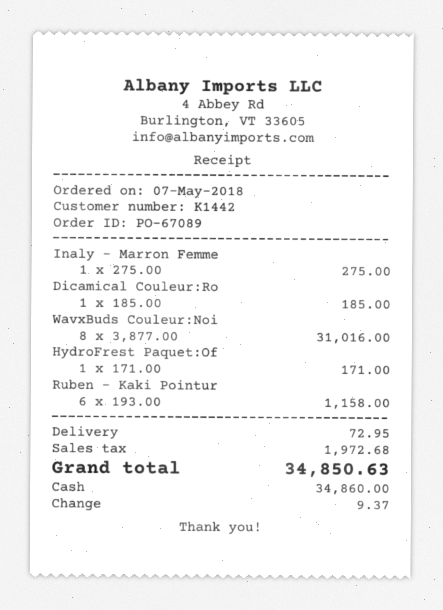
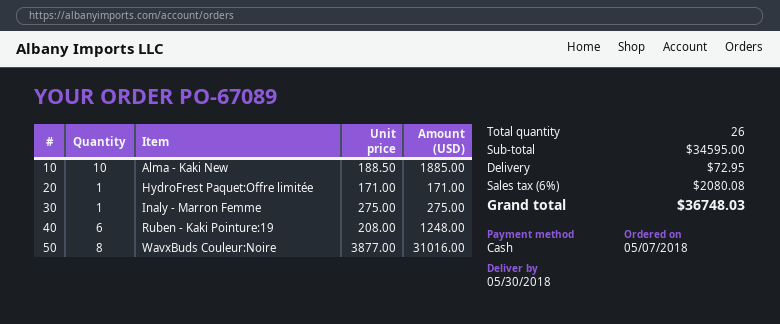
Dicamical Couleur:Ro: 1 x 185.00 = 185.00 -> none
Ruben - Kaki Pointur: 6 x 193.00 = 1158.00 -> 6 x 208.00 = 1248.00
Alma - Kaki New: none -> 10 x 188.50 = 1885.00
tax: 1972.68 -> 2080.08
total: 34850.63 -> 36748.03

